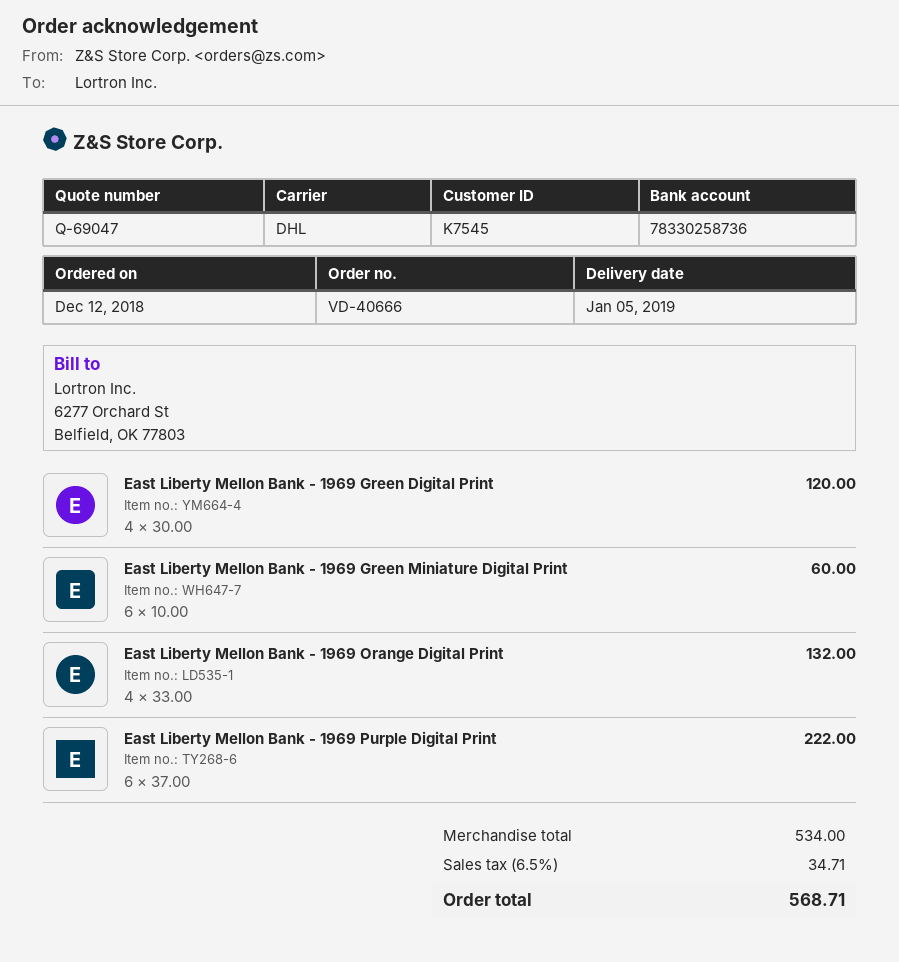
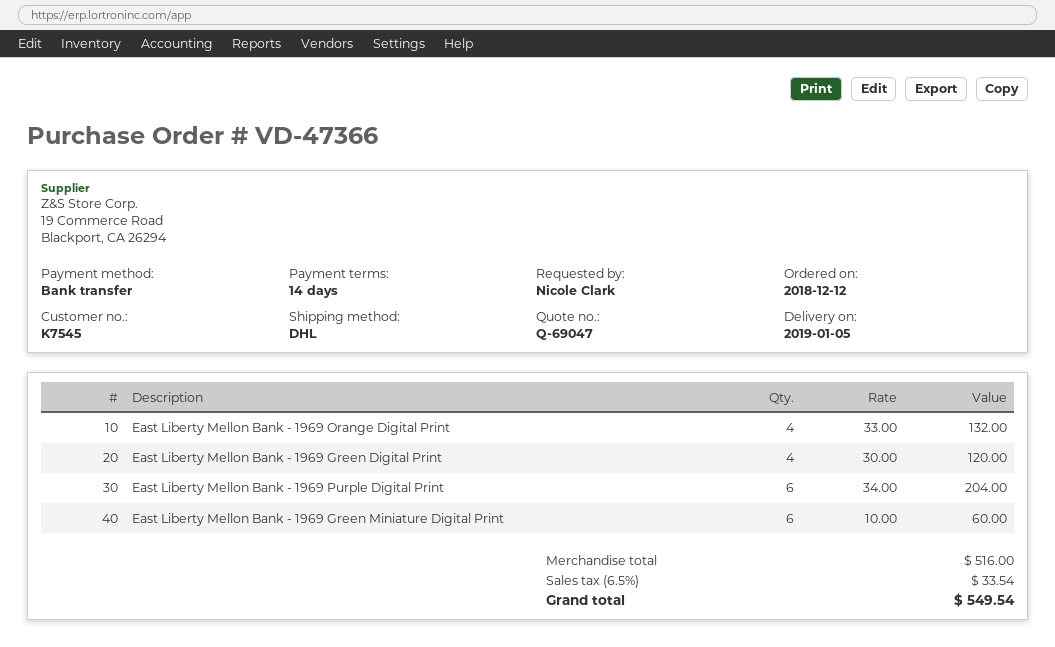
order number: VD-40666 -> VD-47366
East Liberty Mellon Bank - 1969 Purple Digital Print: 6 x 37.00 = 222.00 -> 6 x 34.00 = 204.00
subtotal: 534.00 -> 516.00
tax: 6.5% = 34.71 -> 6.5% = 33.54
total: 568.71 -> 549.54

